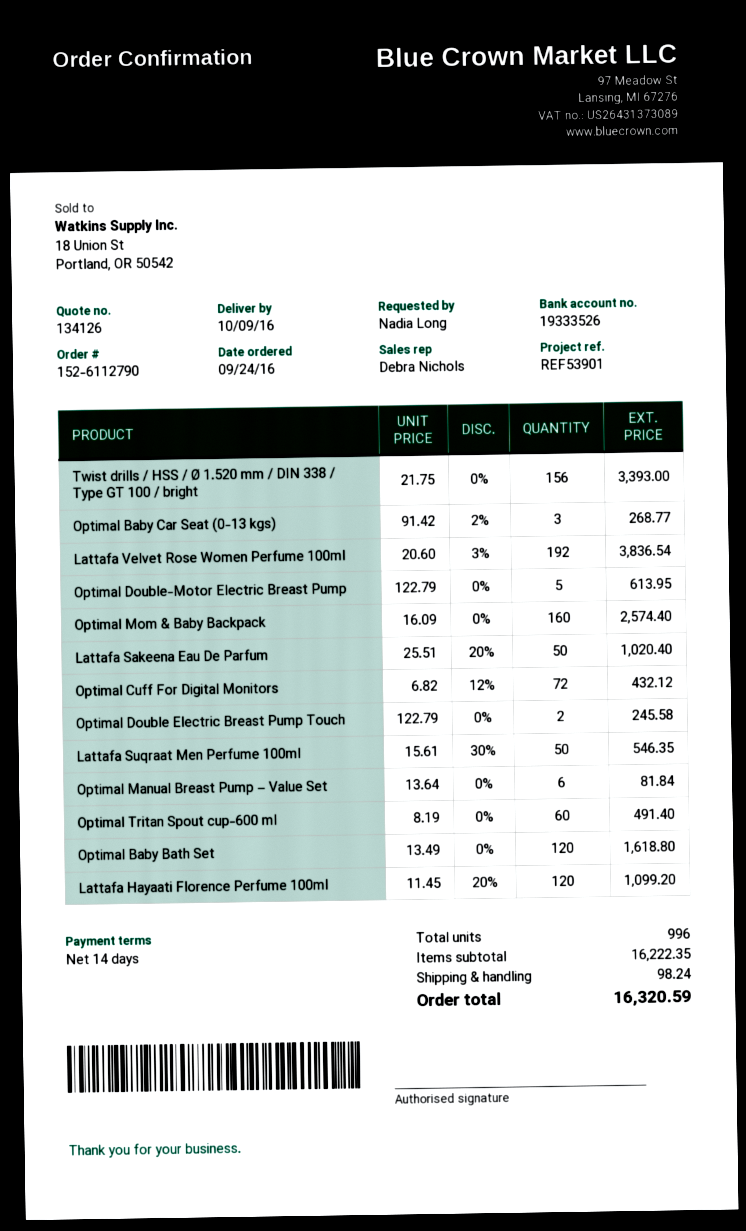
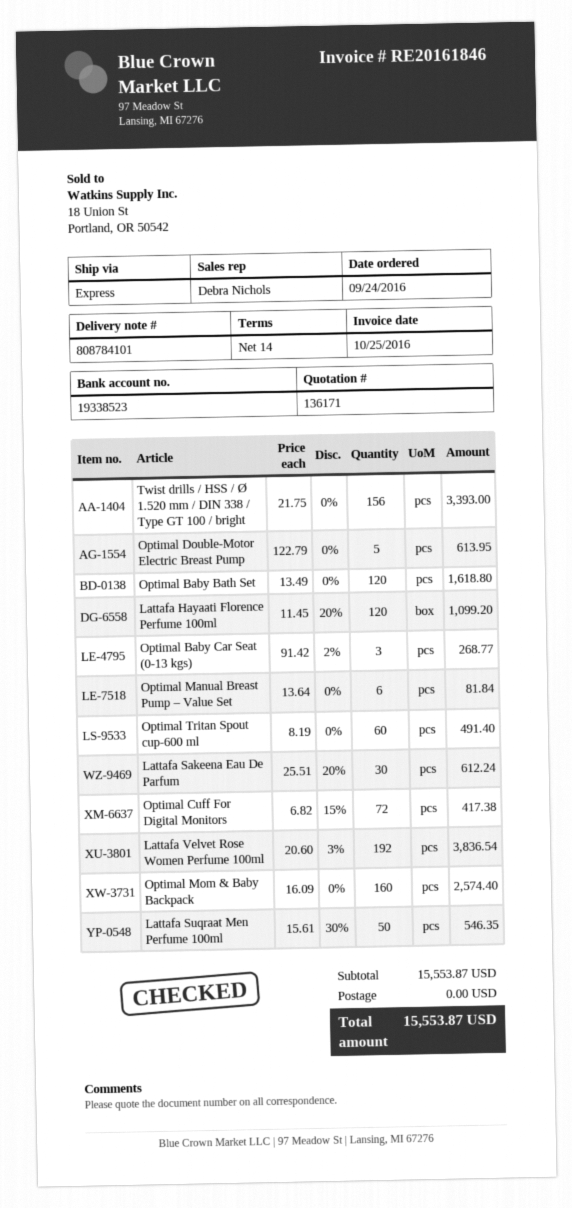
quote number: 134126 -> 136171
bank account: 19333526 -> 19338523
Lattafa Sakeena Eau De Parfum: 50 x 25.51 - 20% = 1020.40 -> 30 x 25.51 - 20% = 612.24
Optimal Cuff For Digital Monitors: 72 x 6.82 - 12% = 432.12 -> 72 x 6.82 - 15% = 417.38
Optimal Double Electric Breast Pump Touch: 2 x 122.79 = 245.58 -> none
subtotal: 16222.35 -> 15553.87
shipping: 98.24 -> 0.00
total: 16320.59 -> 15553.87

